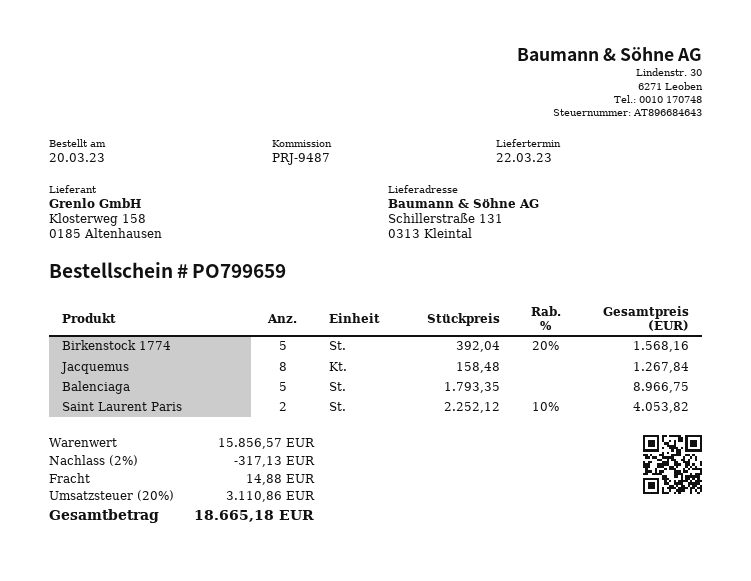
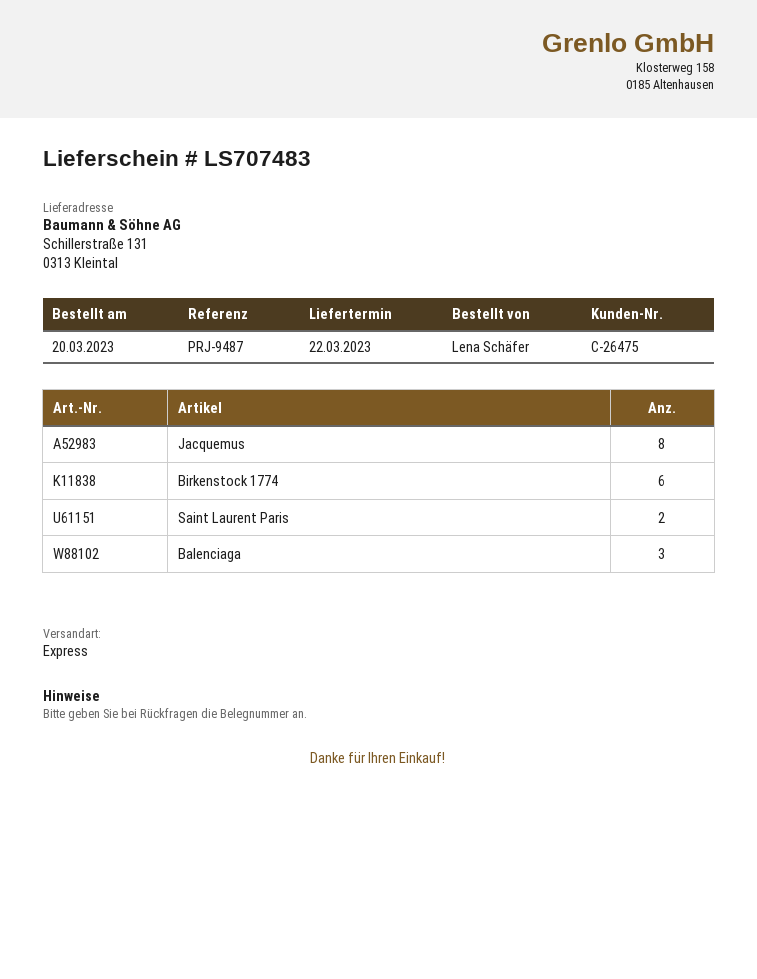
Birkenstock 1774: 5 -> 6
Balenciaga: 5 -> 3

